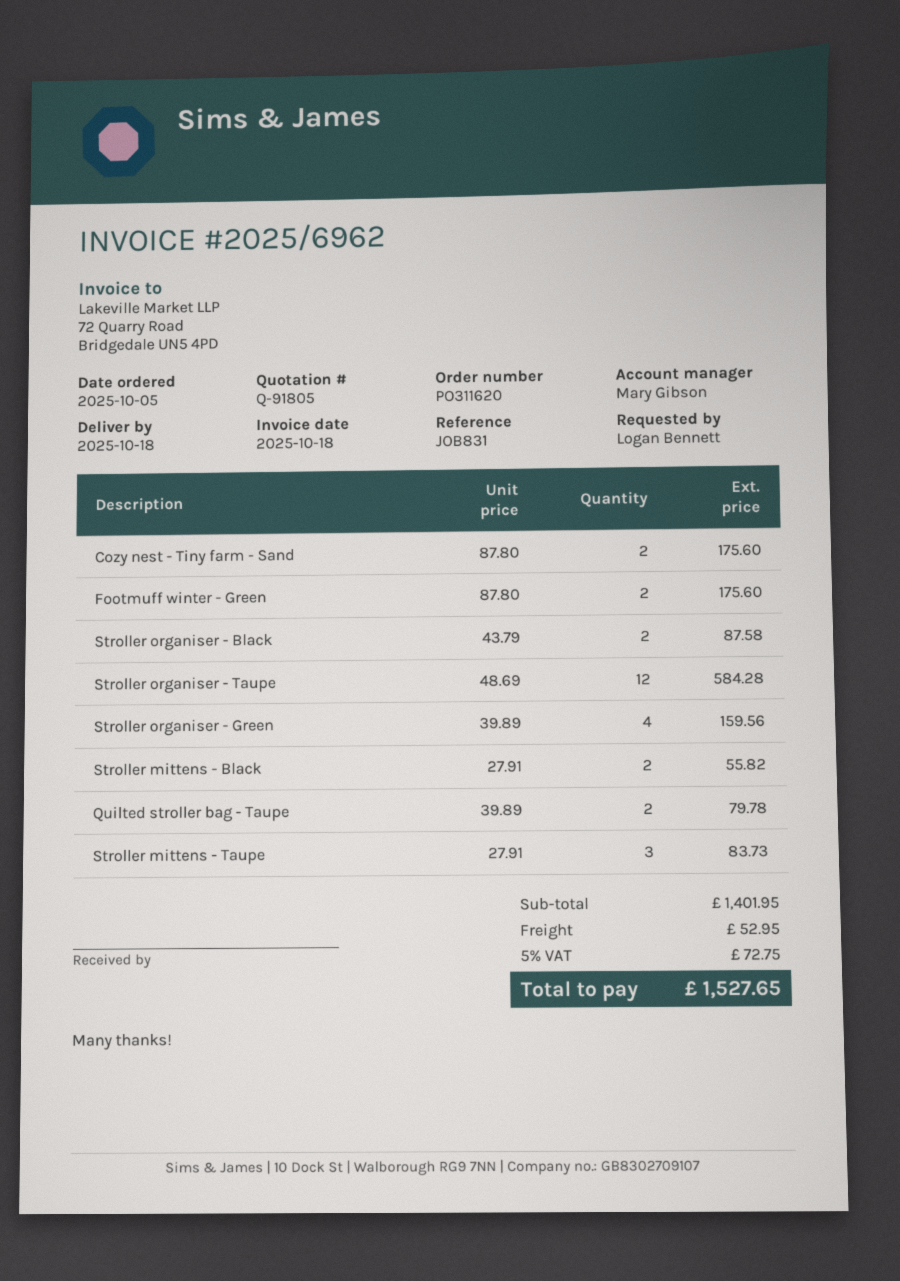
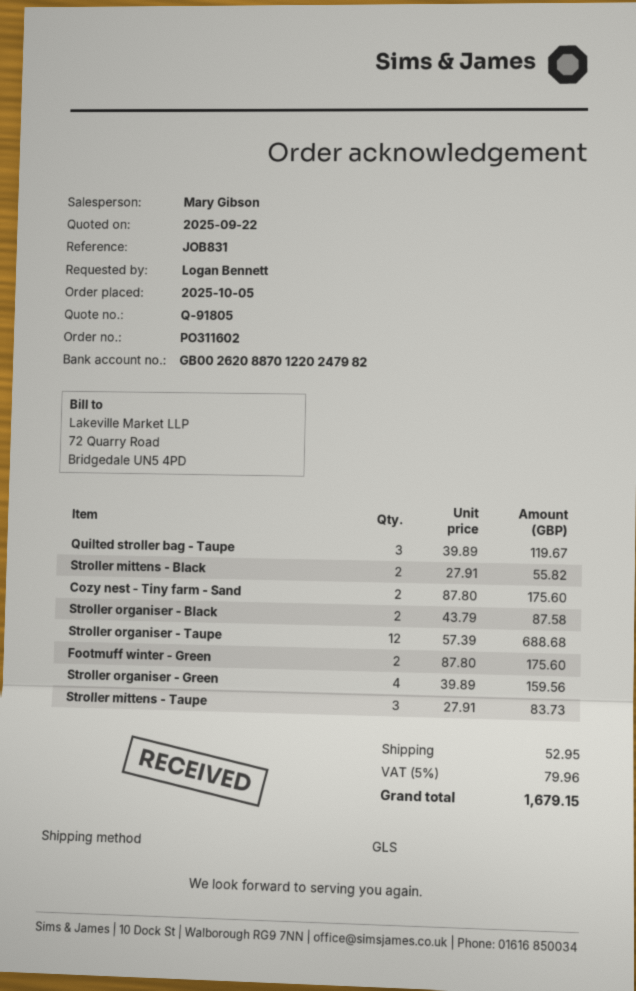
order number: PO311620 -> PO311602
Stroller organiser - Taupe: 12 x 48.69 = 584.28 -> 12 x 57.39 = 688.68
Quilted stroller bag - Taupe: 2 x 39.89 = 79.78 -> 3 x 39.89 = 119.67
tax: 5% = 72.75 -> 5% = 79.96
total: 1527.65 -> 1679.15

